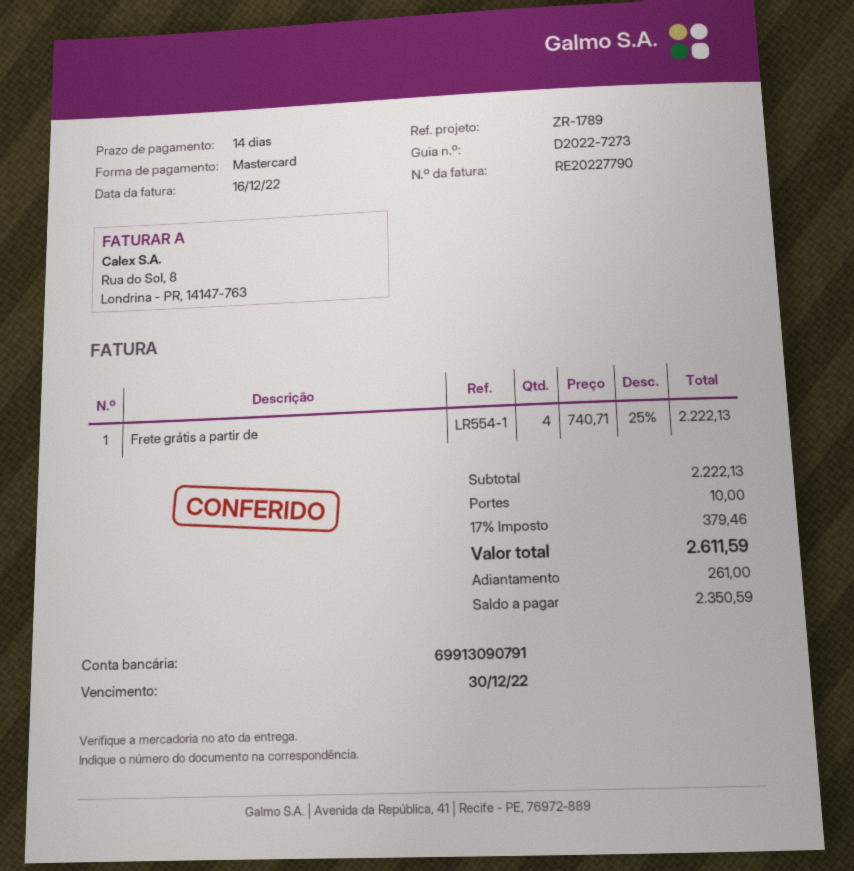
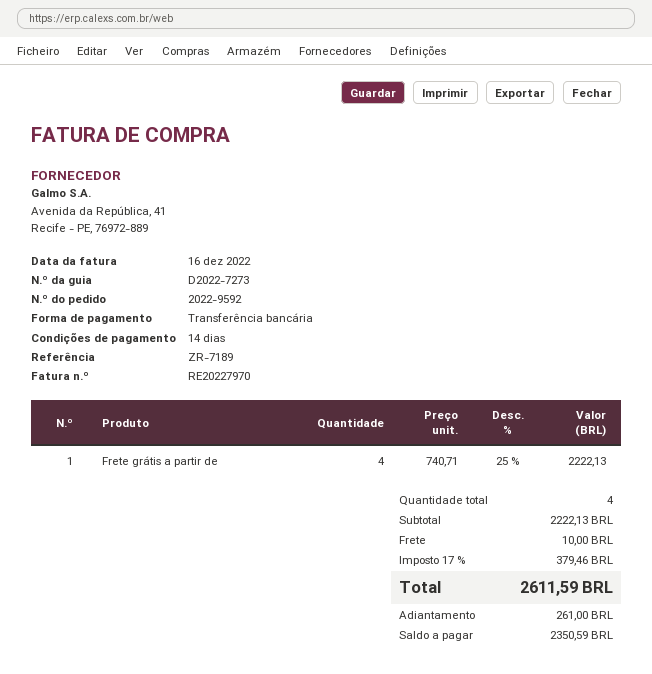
invoice number: RE20227790 -> RE20227970
reference: ZR-1789 -> ZR-7189
payment method: Mastercard -> bank transfer

